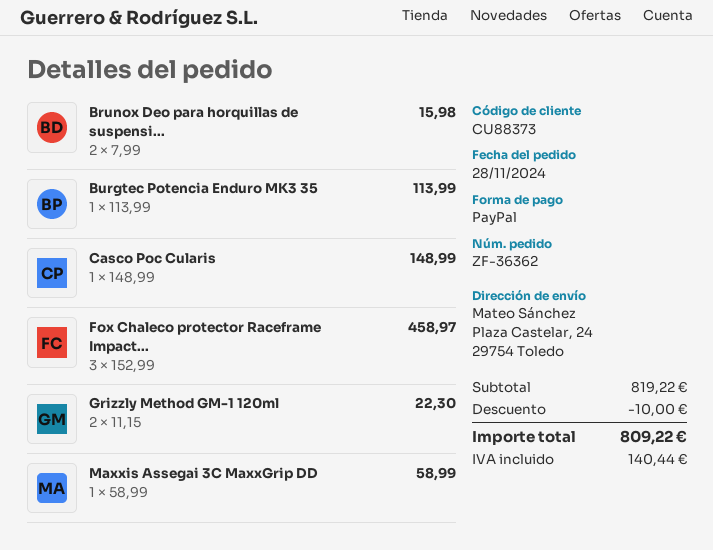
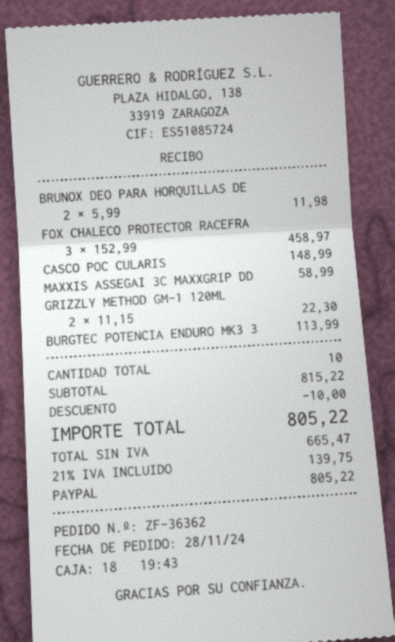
Brunox Deo para horquillas de suspensi...: 2 x 7.99 = 15.98 -> 2 x 5.99 = 11.98
subtotal: 819.22 -> 815.22
tax: 140.44 -> 139.75
total: 809.22 -> 805.22

